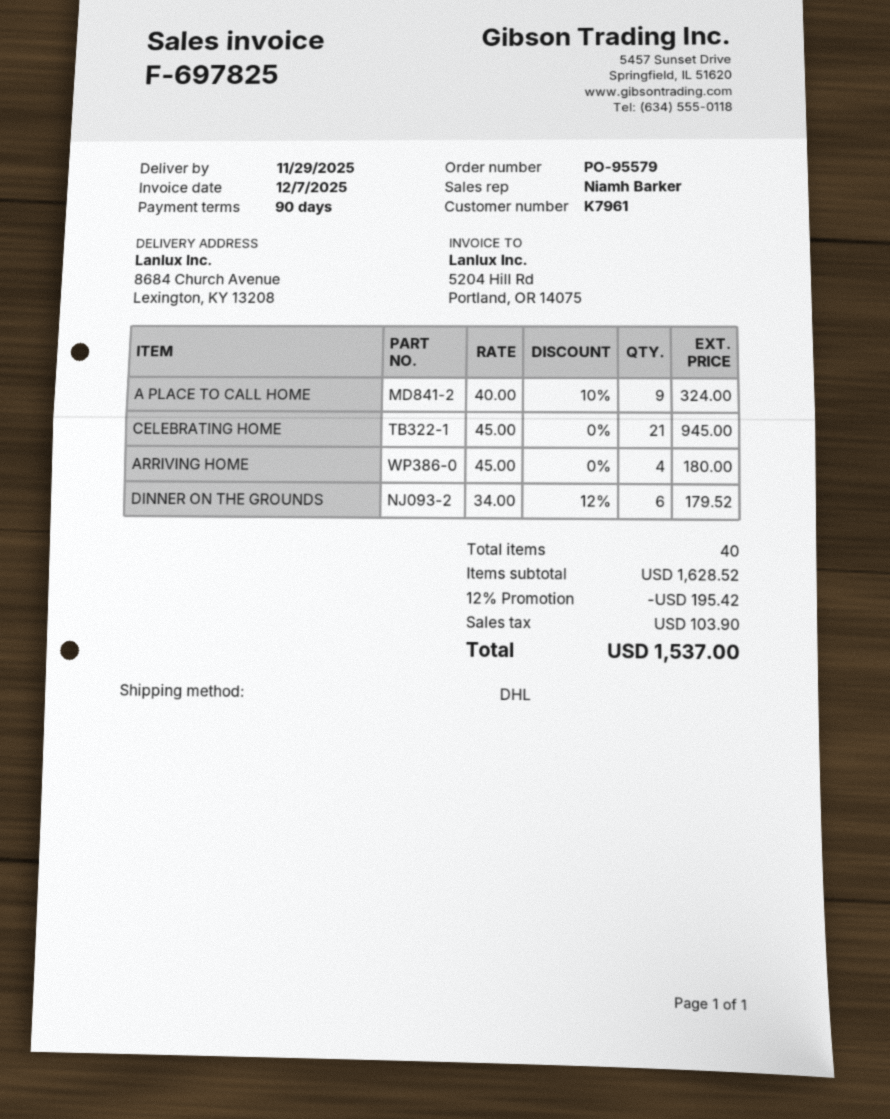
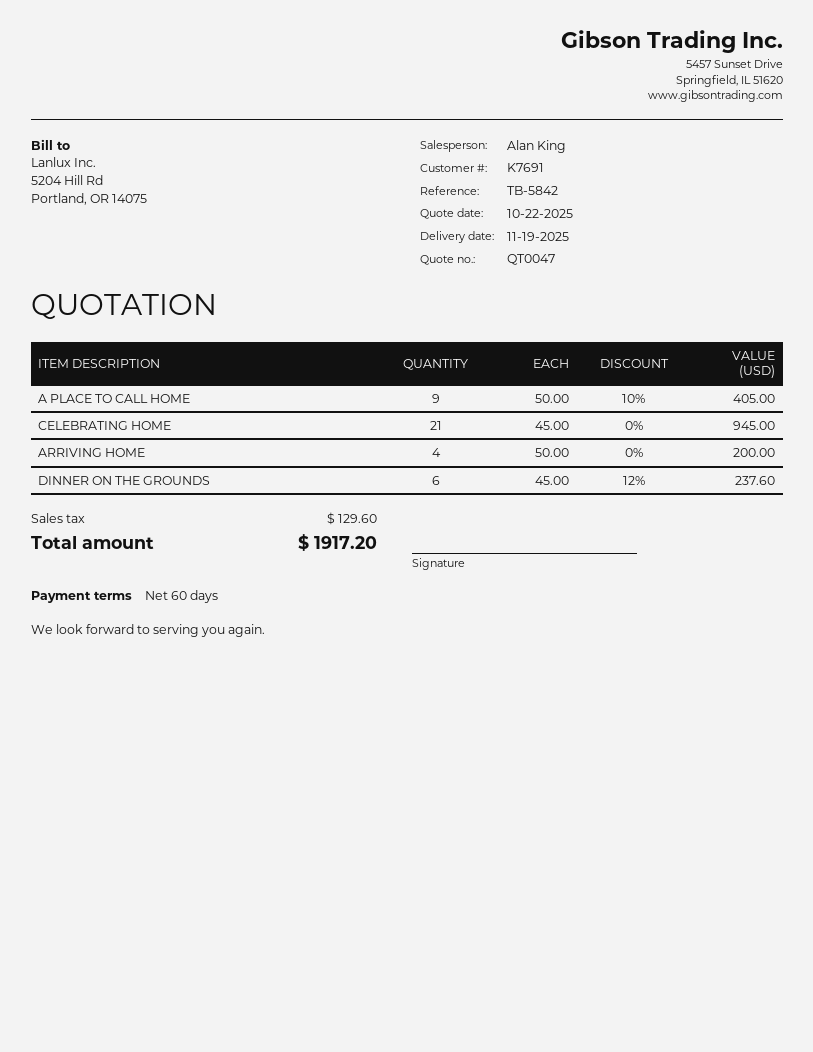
delivery date: 2025-11-29 -> 2025-11-19
payment terms: 90 days -> 60 days
customer number: K7961 -> K7691
sales rep: Niamh Barker -> Alan King
A PLACE TO CALL HOME: 9 x 40.00 - 10% = 324.00 -> 9 x 50.00 - 10% = 405.00
ARRIVING HOME: 4 x 45.00 = 180.00 -> 4 x 50.00 = 200.00
DINNER ON THE GROUNDS: 6 x 34.00 - 12% = 179.52 -> 6 x 45.00 - 12% = 237.60
discount: 12% = 195.42 -> none
tax: 103.90 -> 129.60
total: 1537.00 -> 1917.20

